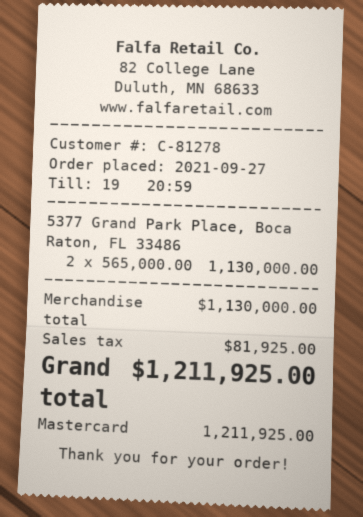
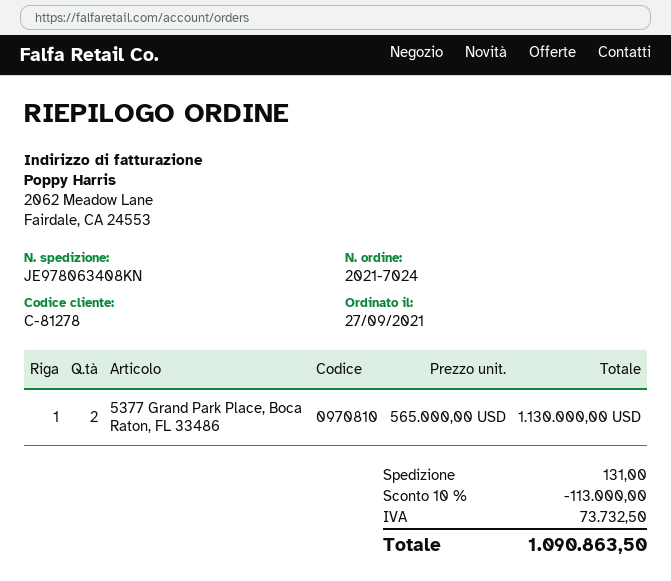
discount: none -> 10% = 113000.00
shipping: none -> 131.00
tax: 81925.00 -> 73732.50
total: 1211925.00 -> 1090863.50

